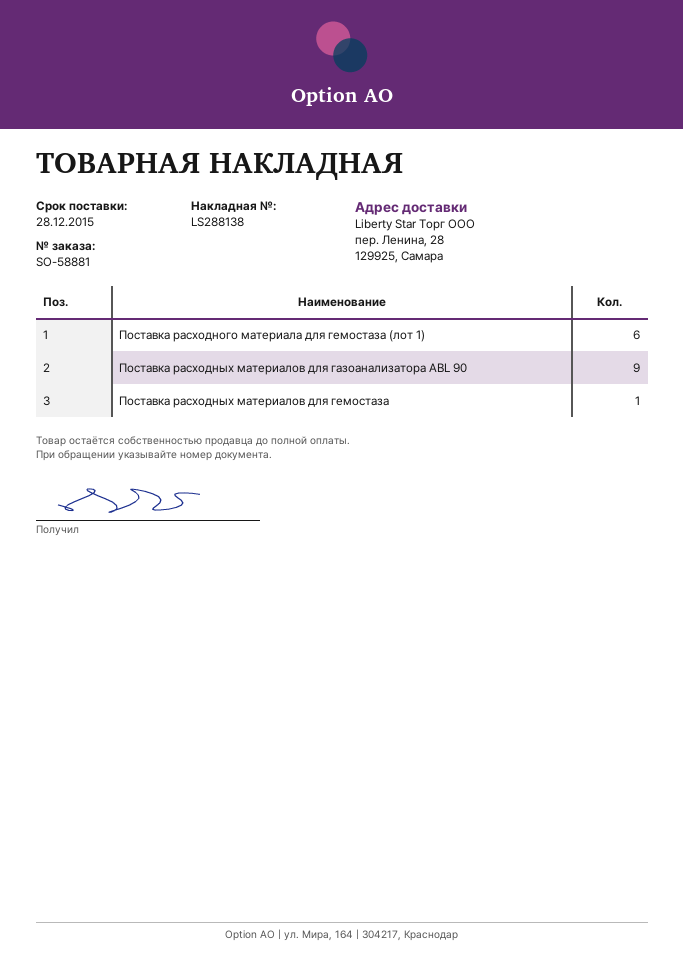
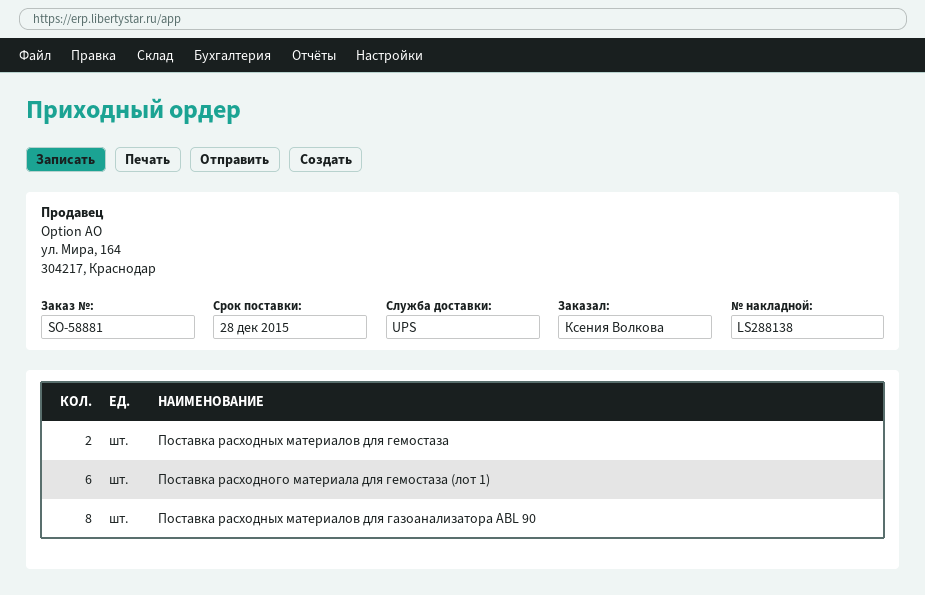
Поставка расходных материалов для газоанализатора ABL 90: 9 -> 8
Поставка расходных материалов для гемостаза: 1 -> 2

